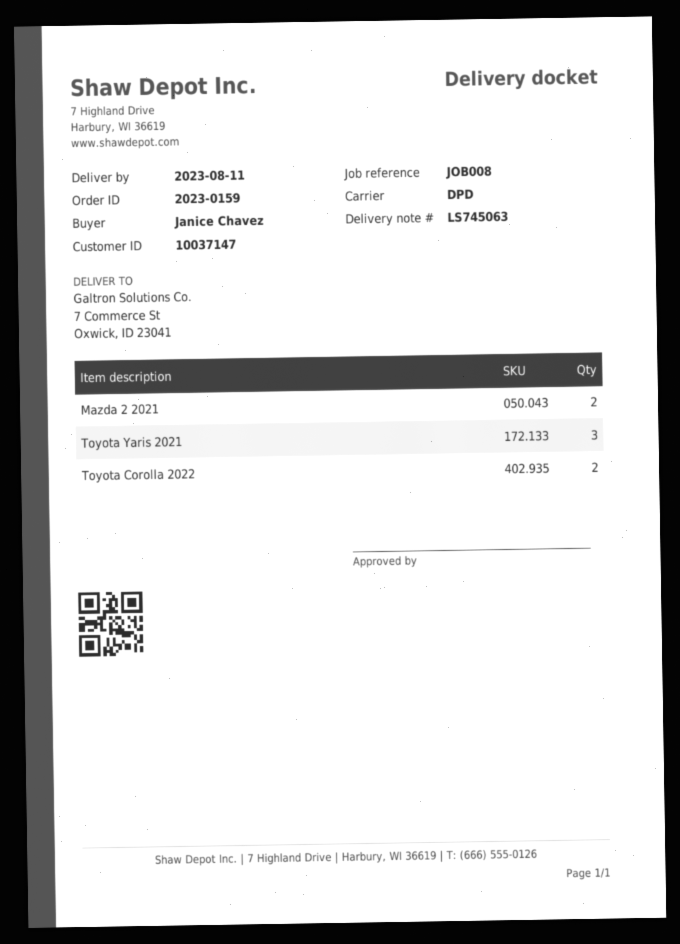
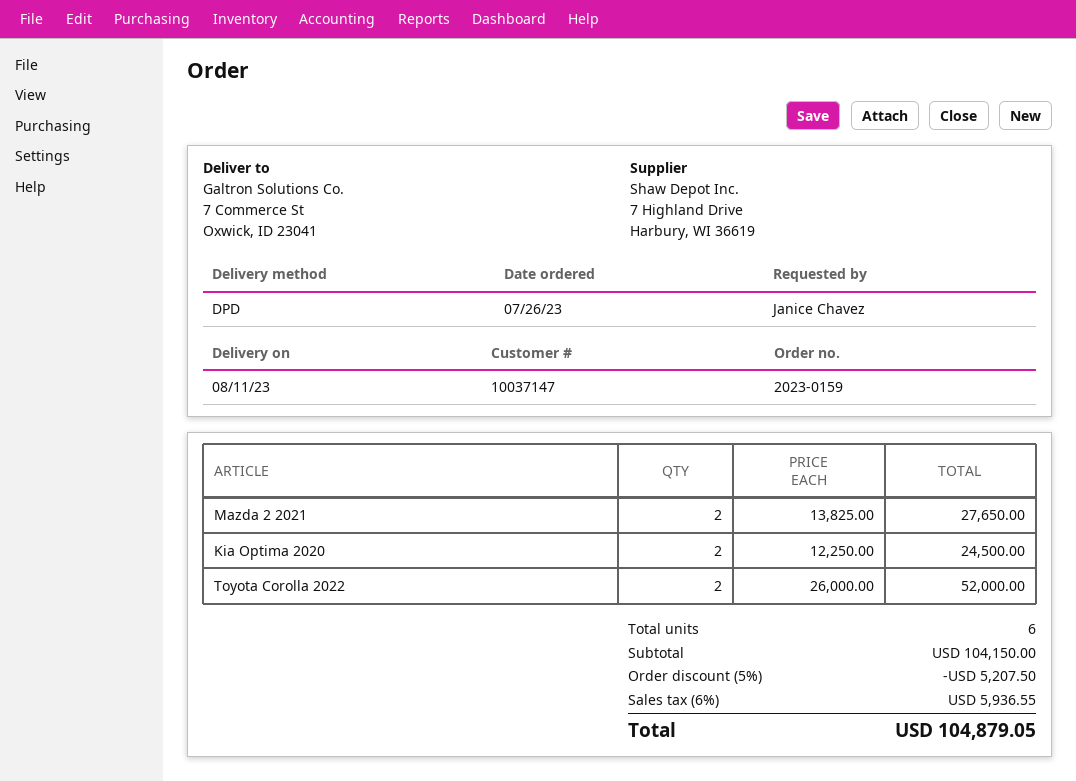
Toyota Yaris 2021: 3 -> none
Kia Optima 2020: none -> 2

